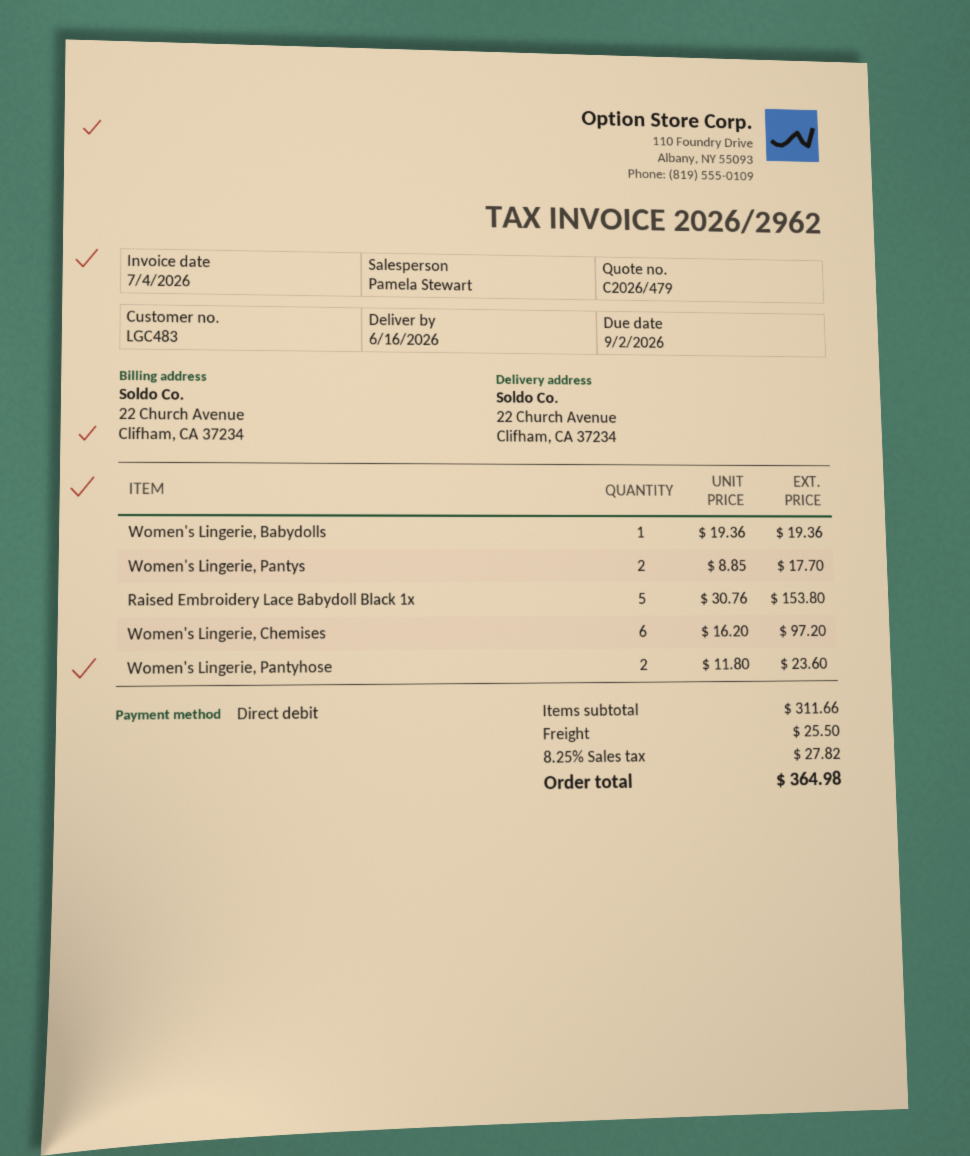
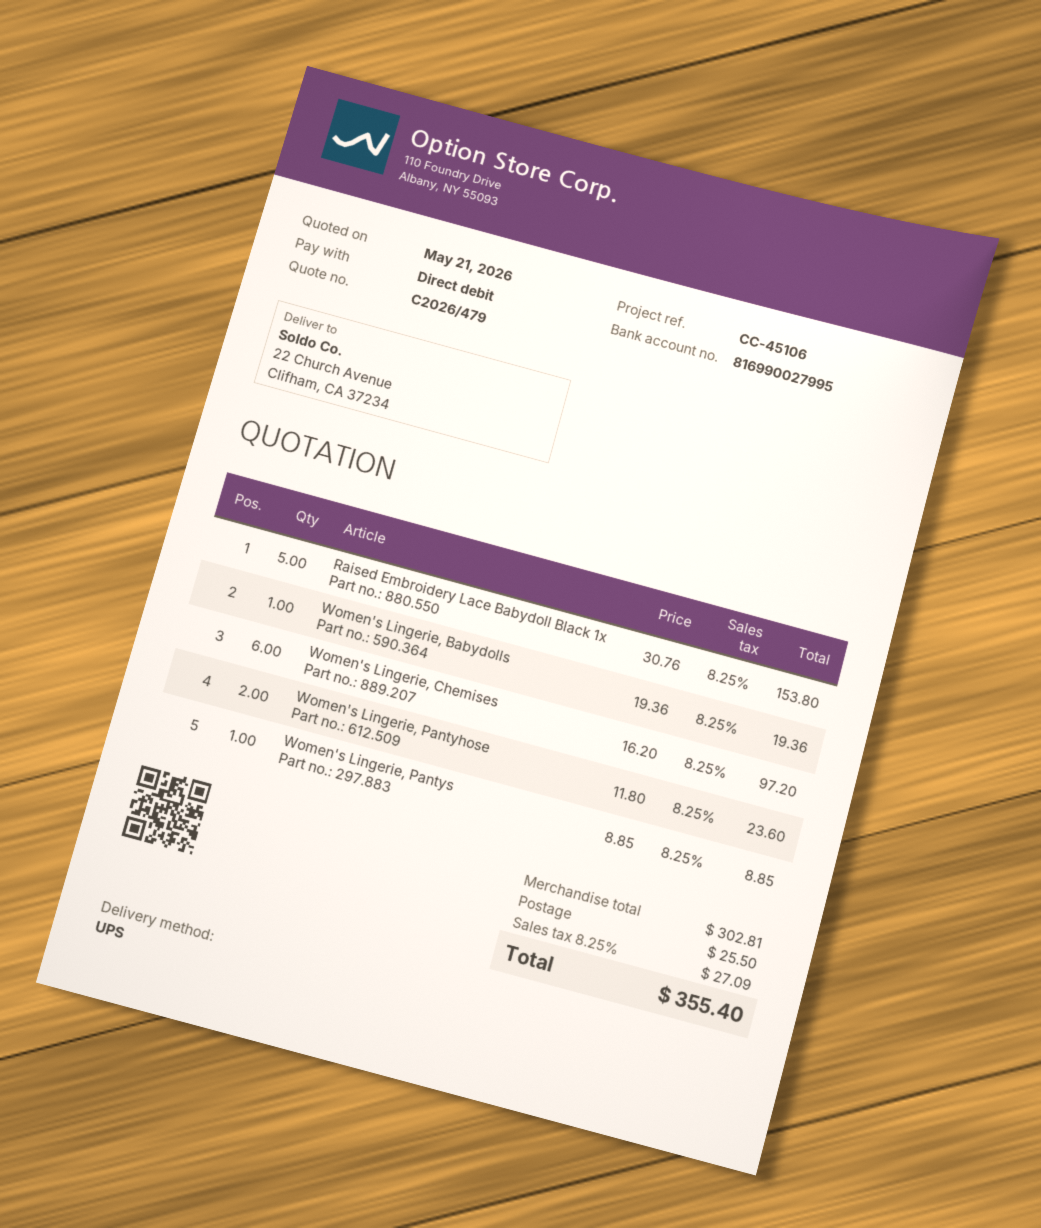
Women's Lingerie, Pantys: 2 x 8.85 = 17.70 -> 1 x 8.85 = 8.85
subtotal: 311.66 -> 302.81
tax: 8.25% = 27.82 -> 8.25% = 27.09
total: 364.98 -> 355.40

